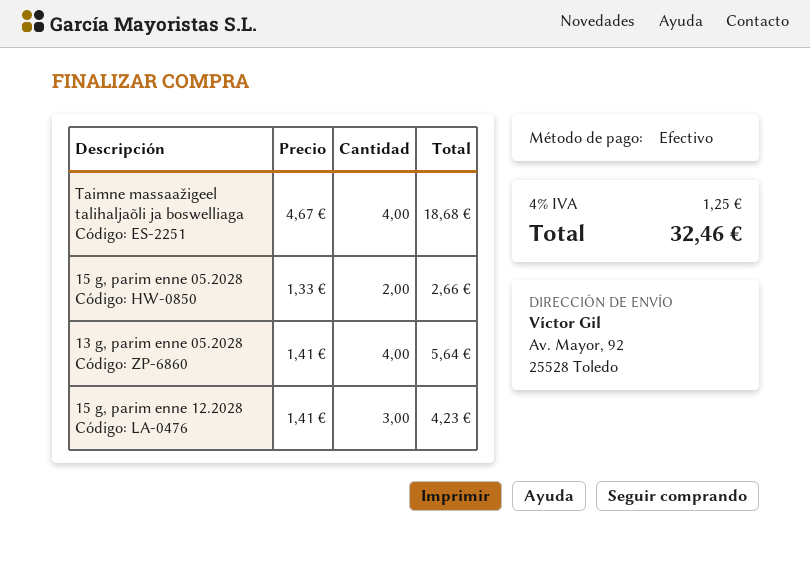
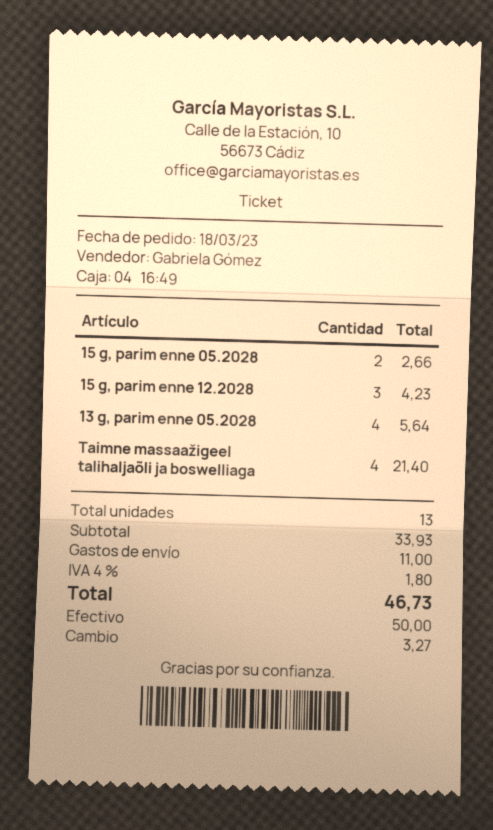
Taimne massaažigeel talihaljaõli ja boswelliaga: 4 for 18.68 -> 4 for 21.40
shipping: none -> 11.00
tax: 4% = 1.25 -> 4% = 1.80
total: 32.46 -> 46.73

